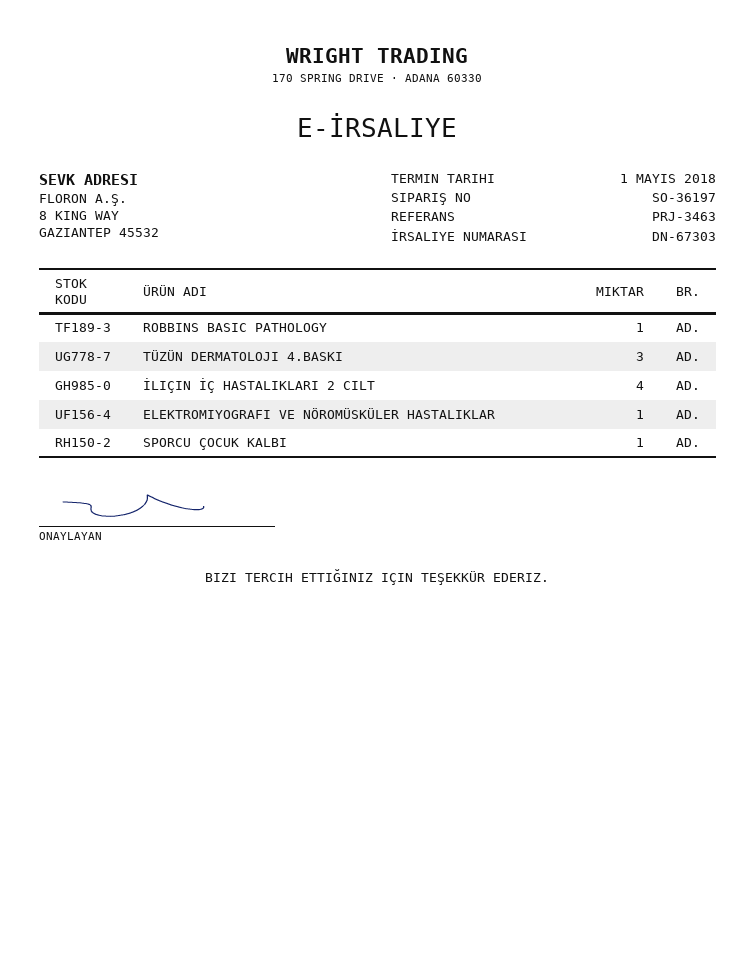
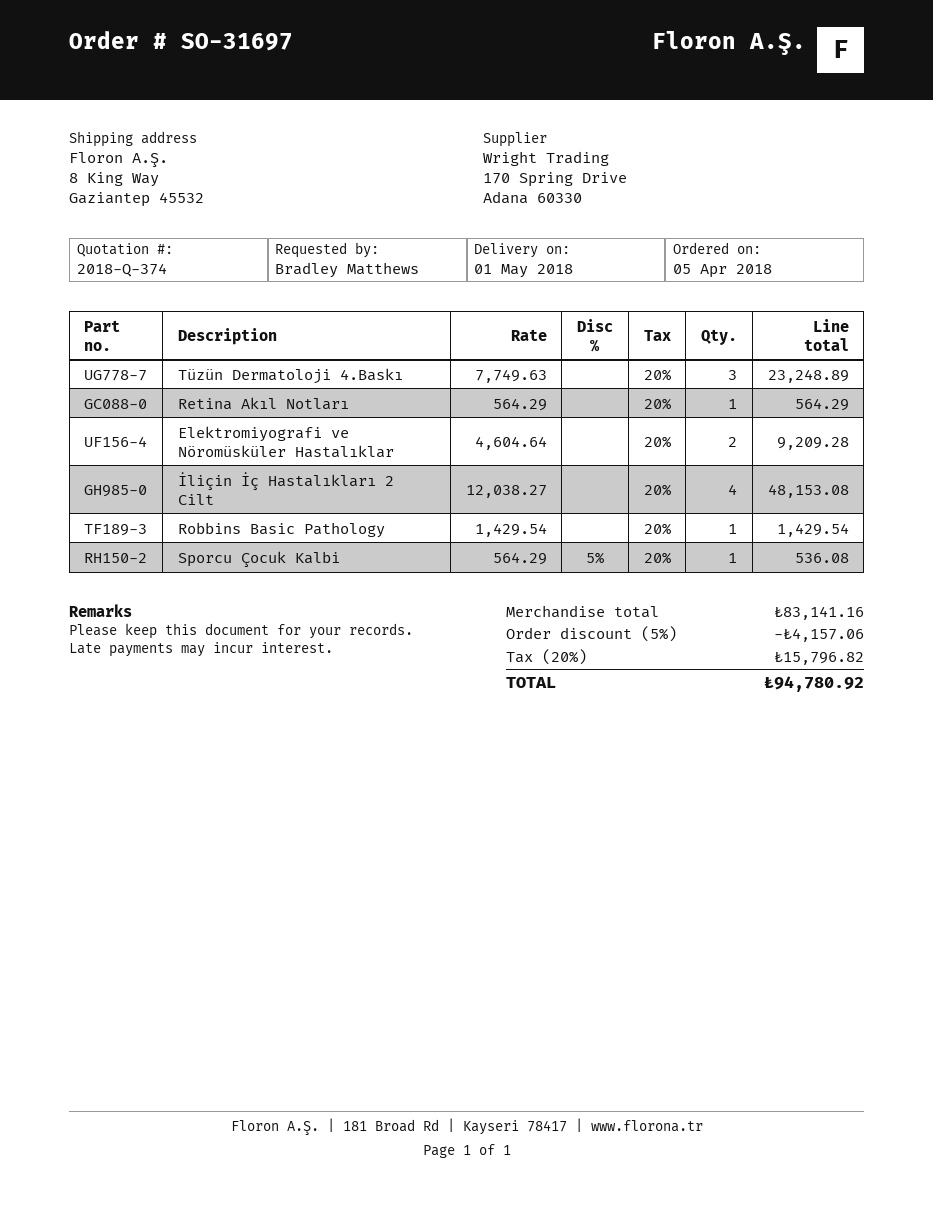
order number: SO-36197 -> SO-31697
ELEKTROMIYOGRAFI VE NÖROMÜSKÜLER HASTALIKLAR: 1 -> 2
Retina Akıl Notları: none -> 1

